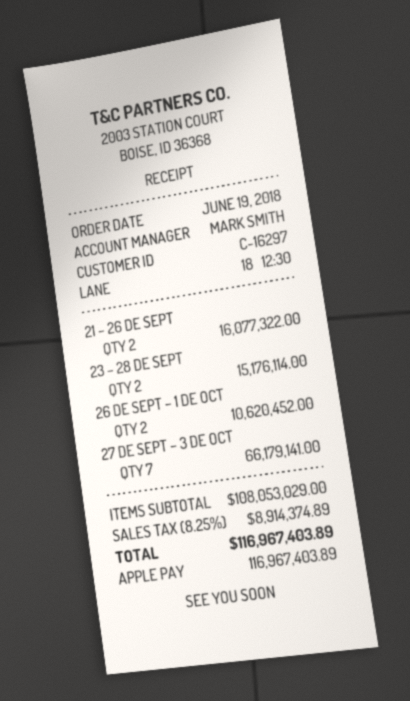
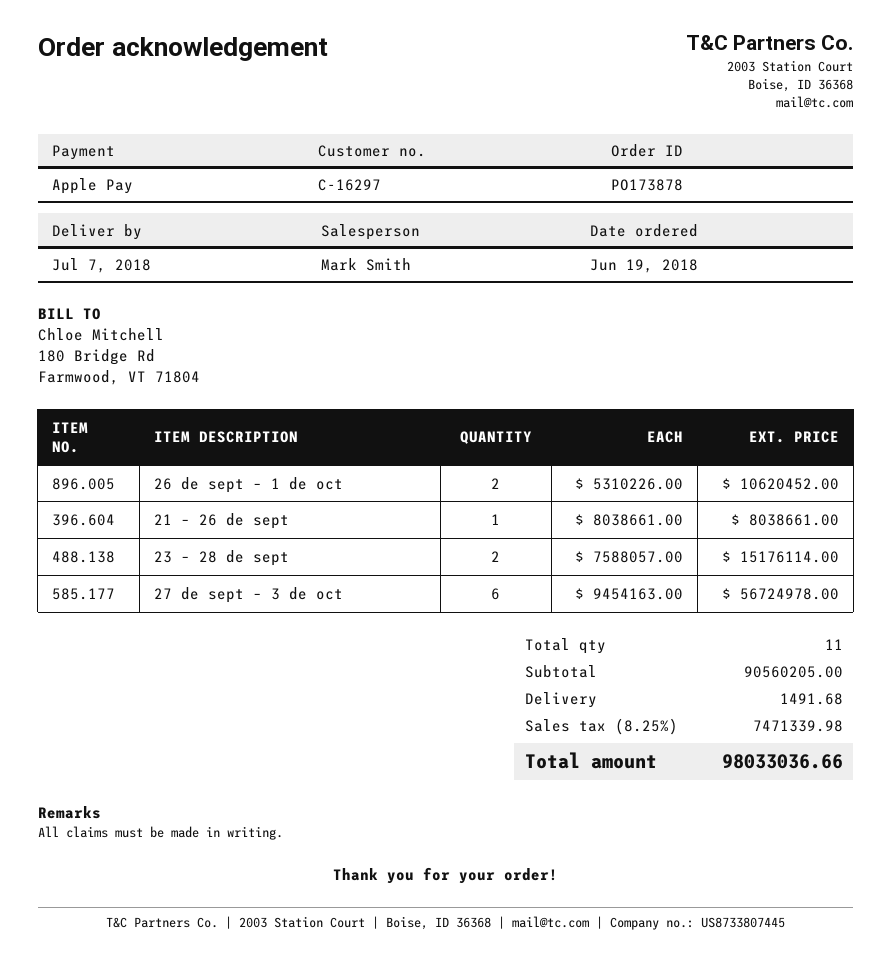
21 – 26 DE SEPT: 2 for 16077322.00 -> 1 for 8038661.00
27 DE SEPT – 3 DE OCT: 7 for 66179141.00 -> 6 for 56724978.00
subtotal: 108053029.00 -> 90560205.00
shipping: none -> 1491.68
tax: 8.25% = 8914374.89 -> 8.25% = 7471339.98
total: 116967403.89 -> 98033036.66

